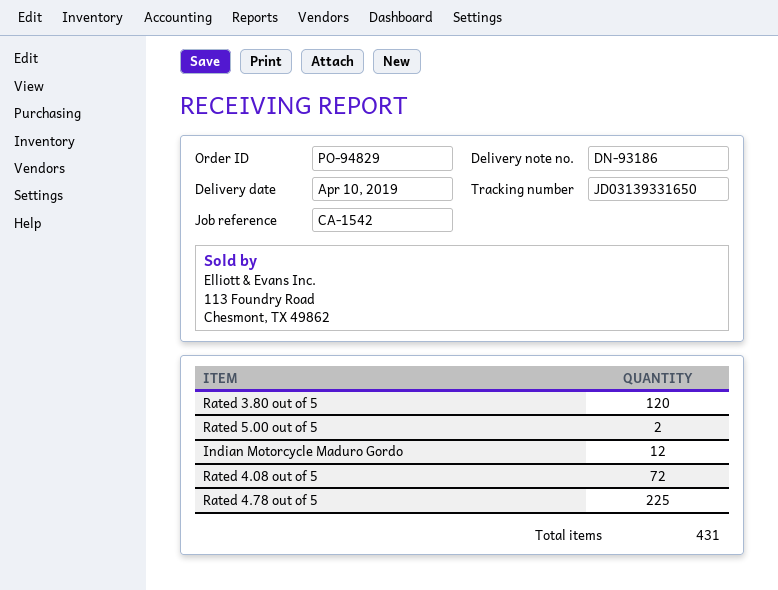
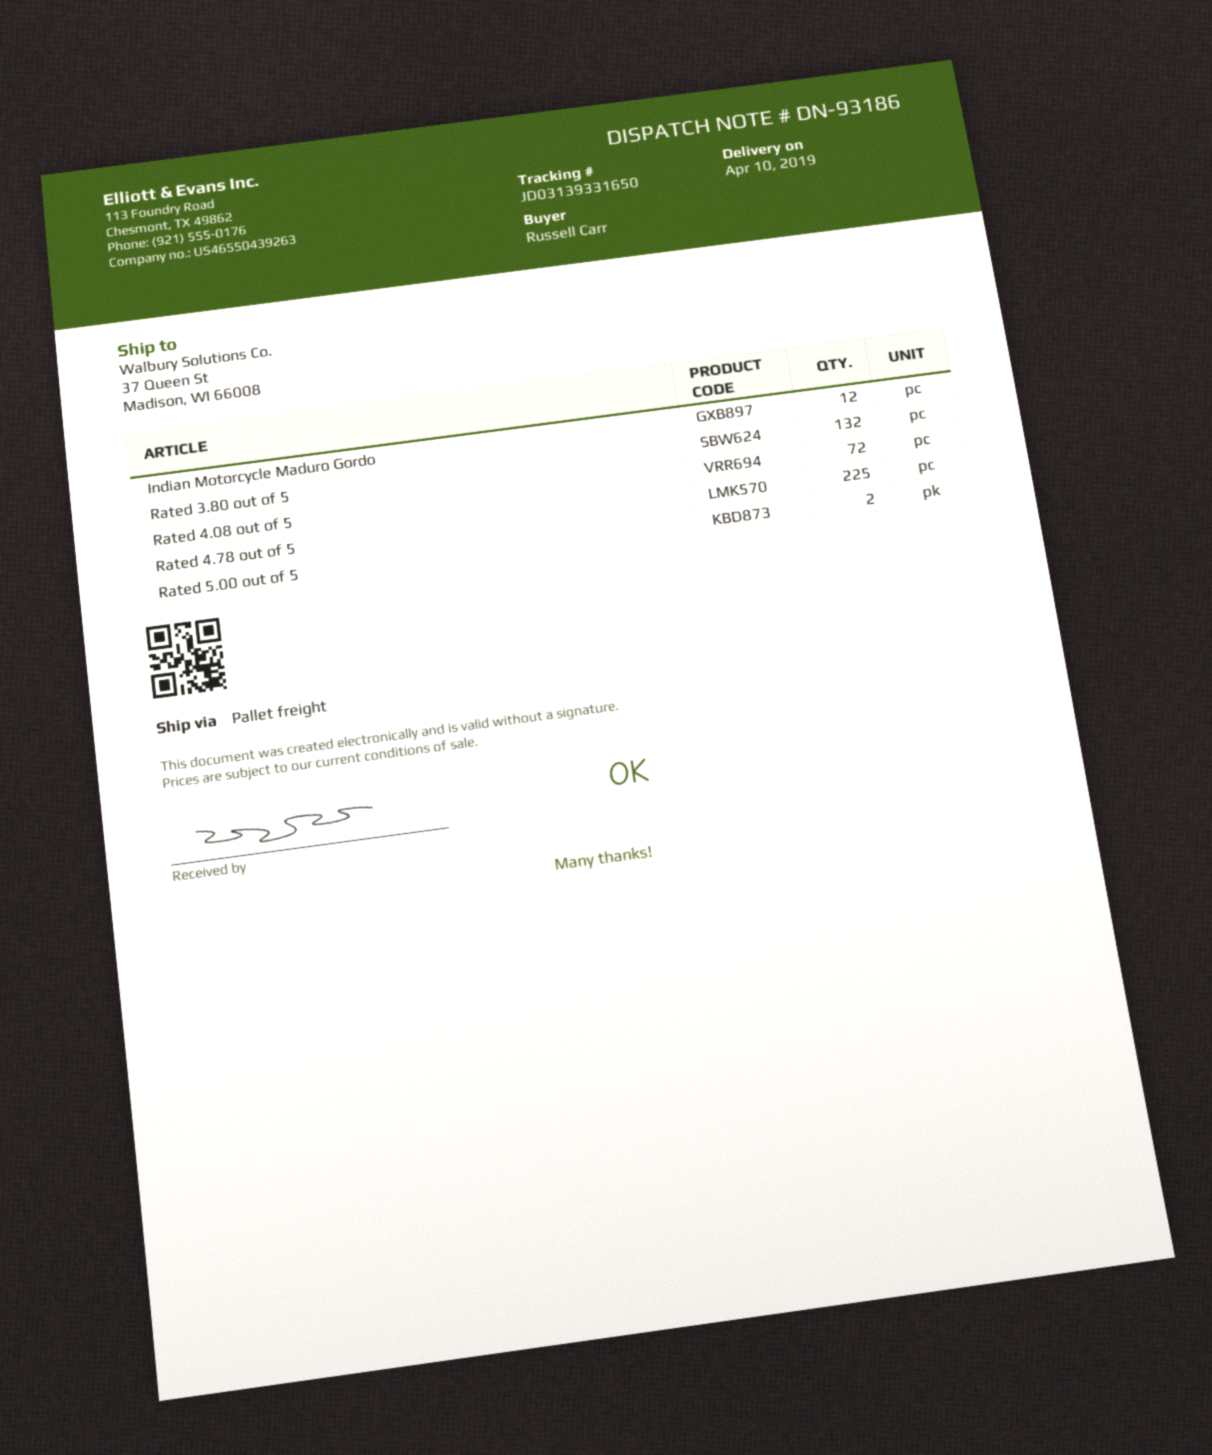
Rated 3.80 out of 5: 120 -> 132

